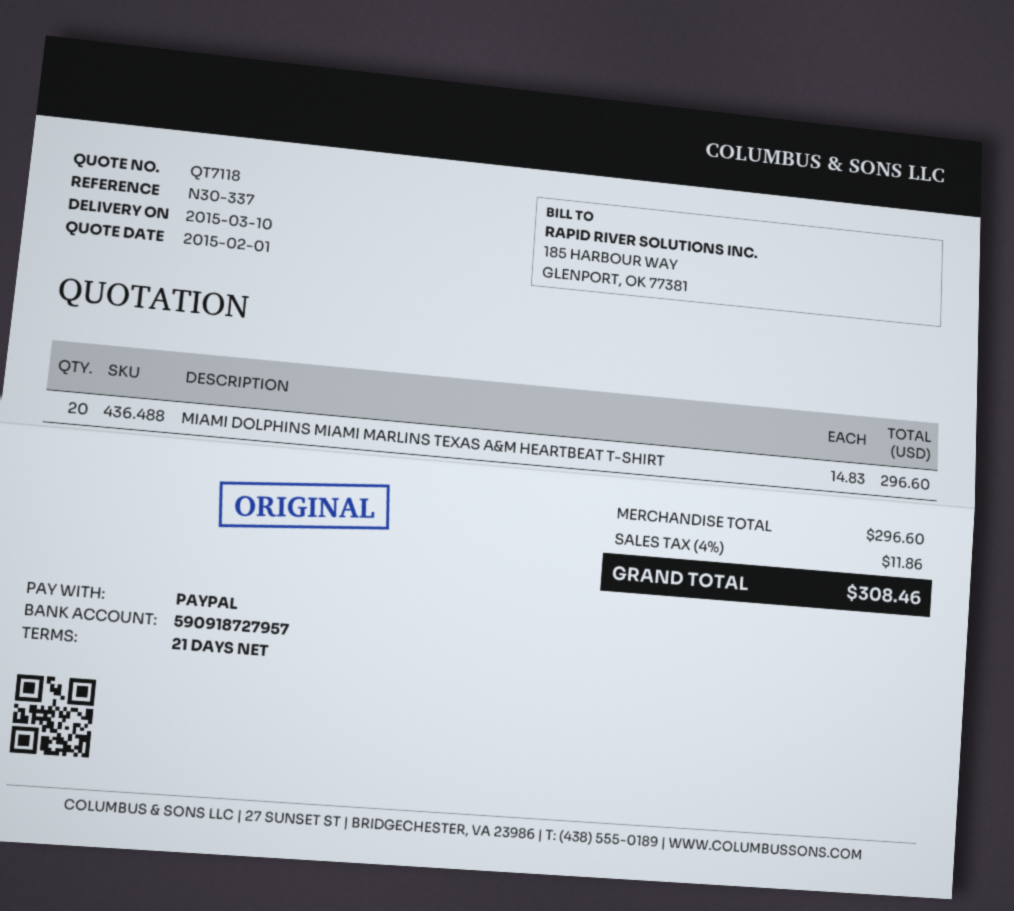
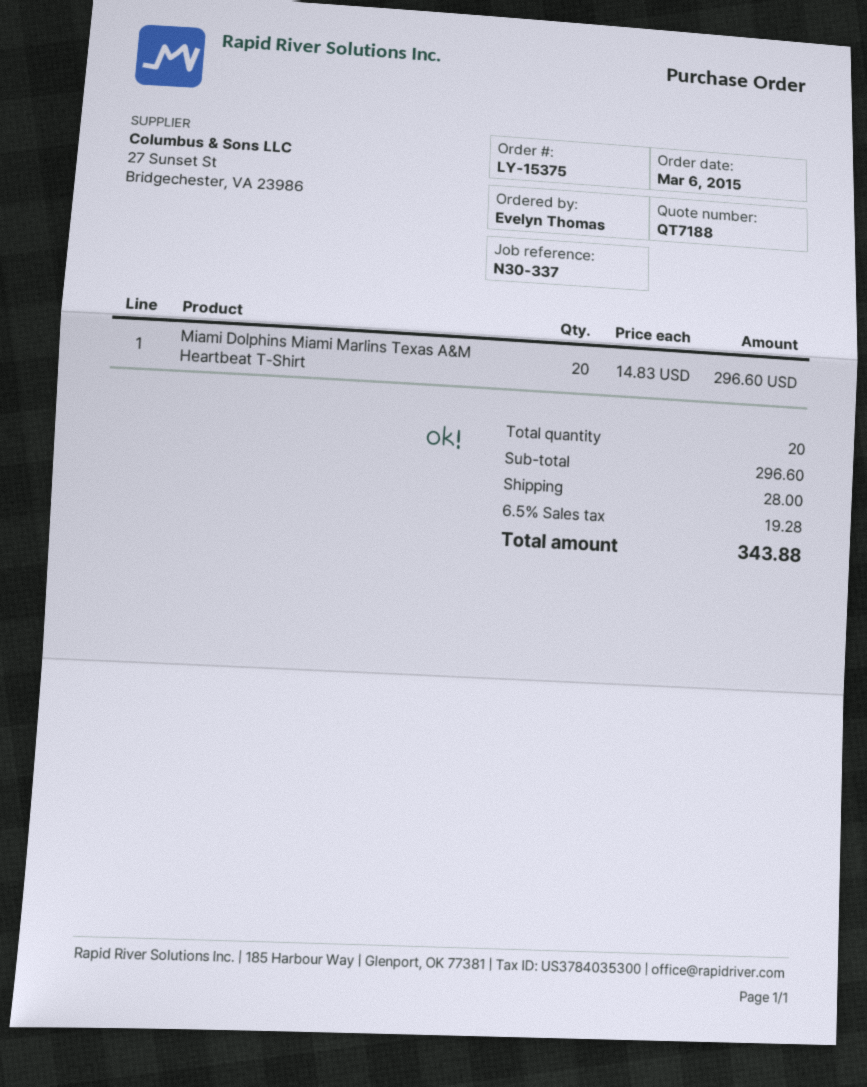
quote number: QT7118 -> QT7188
shipping: none -> 28.00
tax: 4% = 11.86 -> 6.5% = 19.28
total: 308.46 -> 343.88

